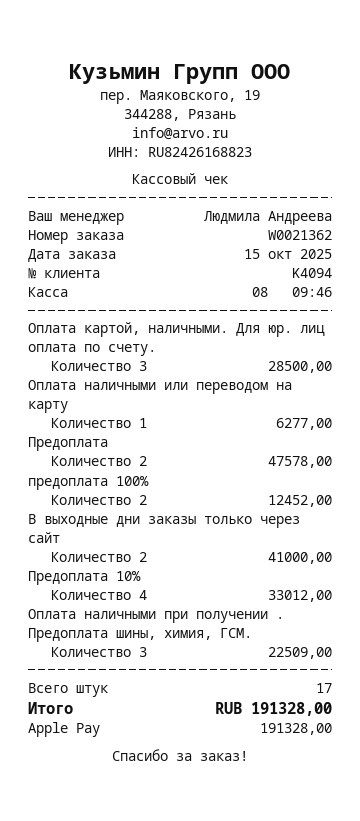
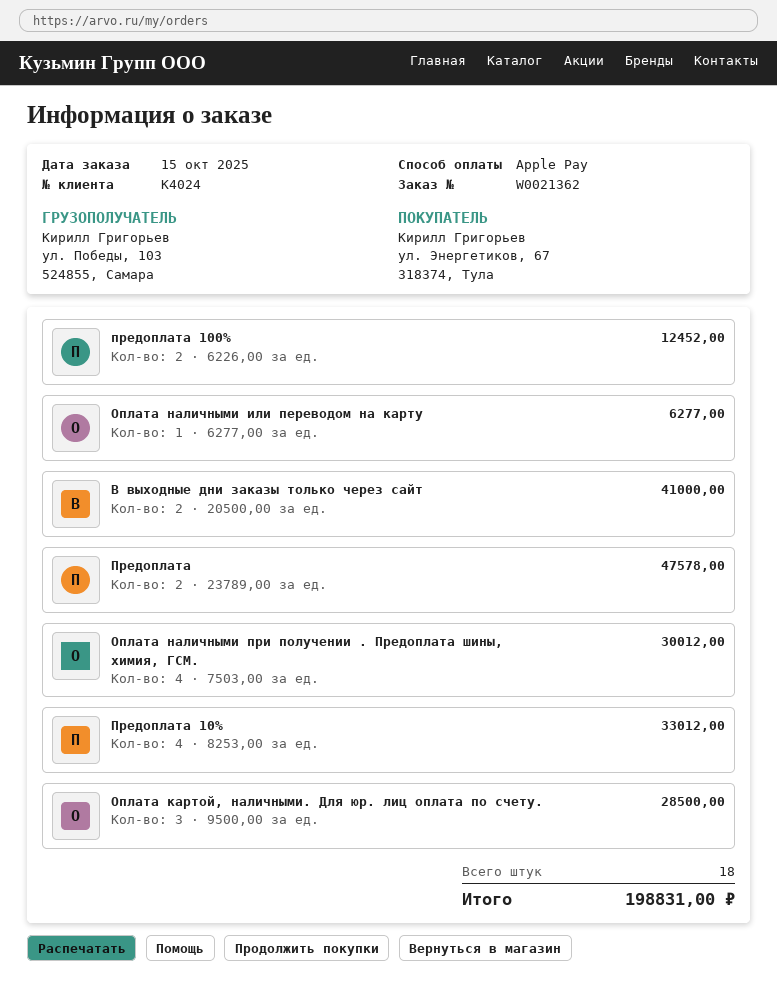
customer number: K4094 -> K4024
Оплата наличными при получении . Предоплата шины, химия, ГСМ.: 3 for 22509.00 -> 4 for 30012.00
total quantity: 17 -> 18
total: 191328.00 -> 198831.00

